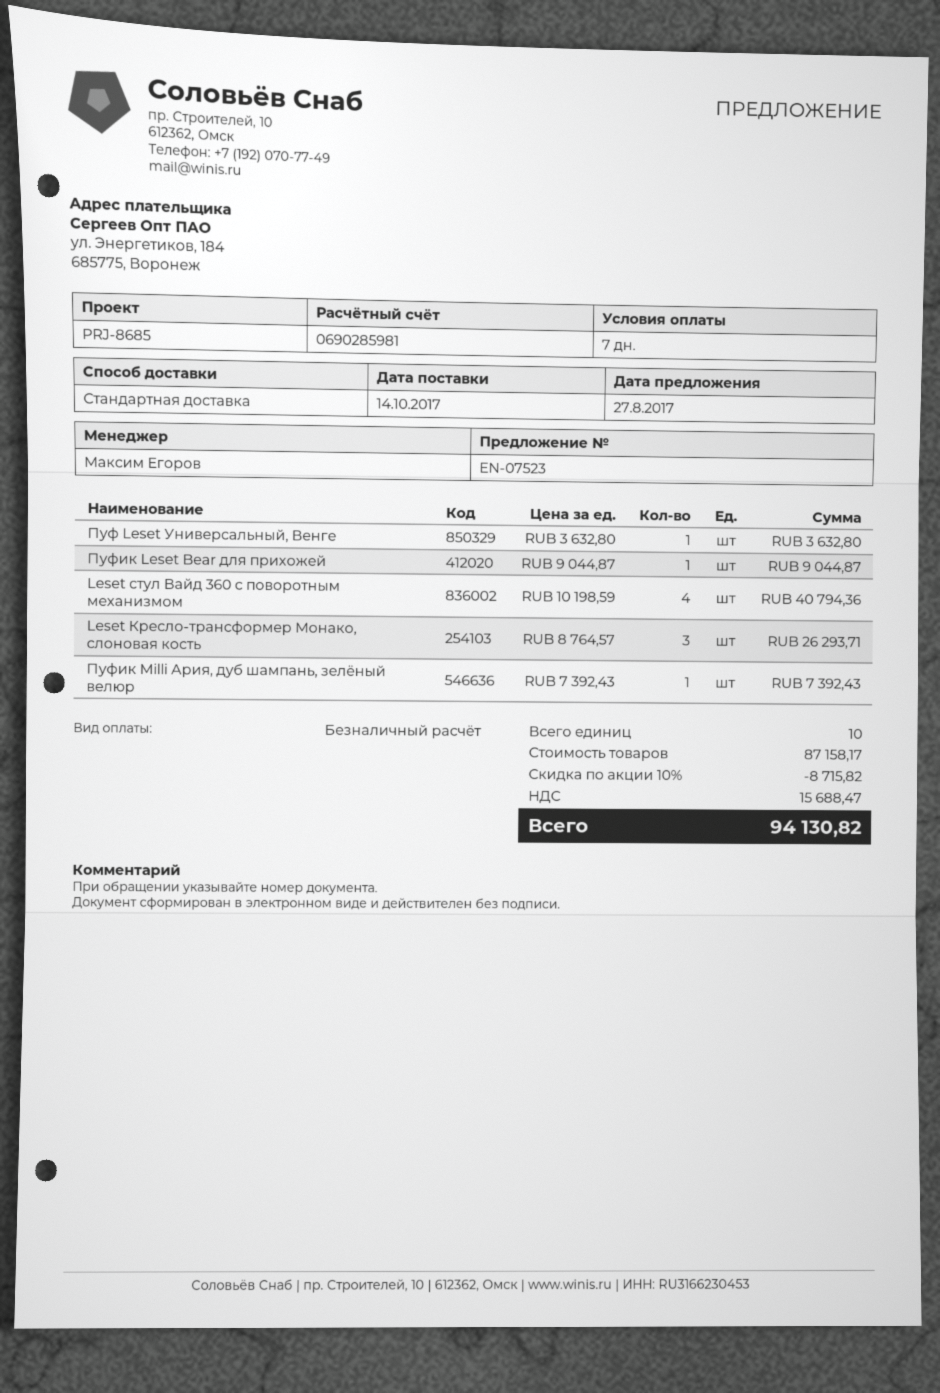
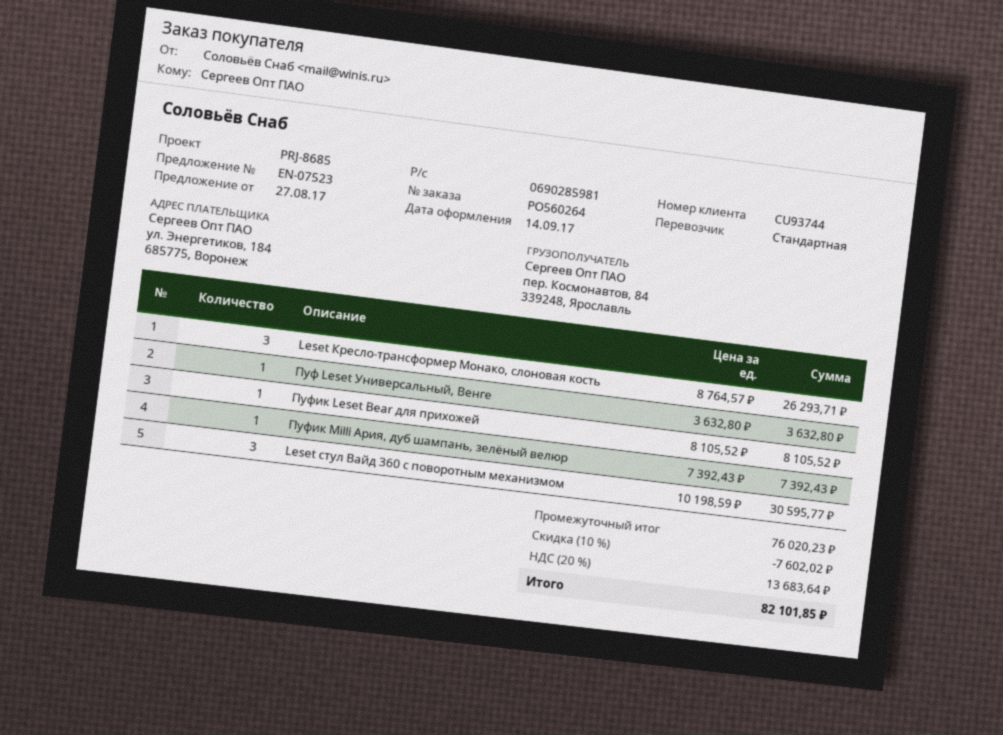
Пуфик Leset Bear для прихожей: 1 x 9044.87 = 9044.87 -> 1 x 8105.52 = 8105.52
Leset стул Вайд 360 с поворотным механизмом: 4 x 10198.59 = 40794.36 -> 3 x 10198.59 = 30595.77
subtotal: 87158.17 -> 76020.23
discount: 10% = 8715.82 -> 10% = 7602.02
tax: 15688.47 -> 13683.64
total: 94130.82 -> 82101.85

